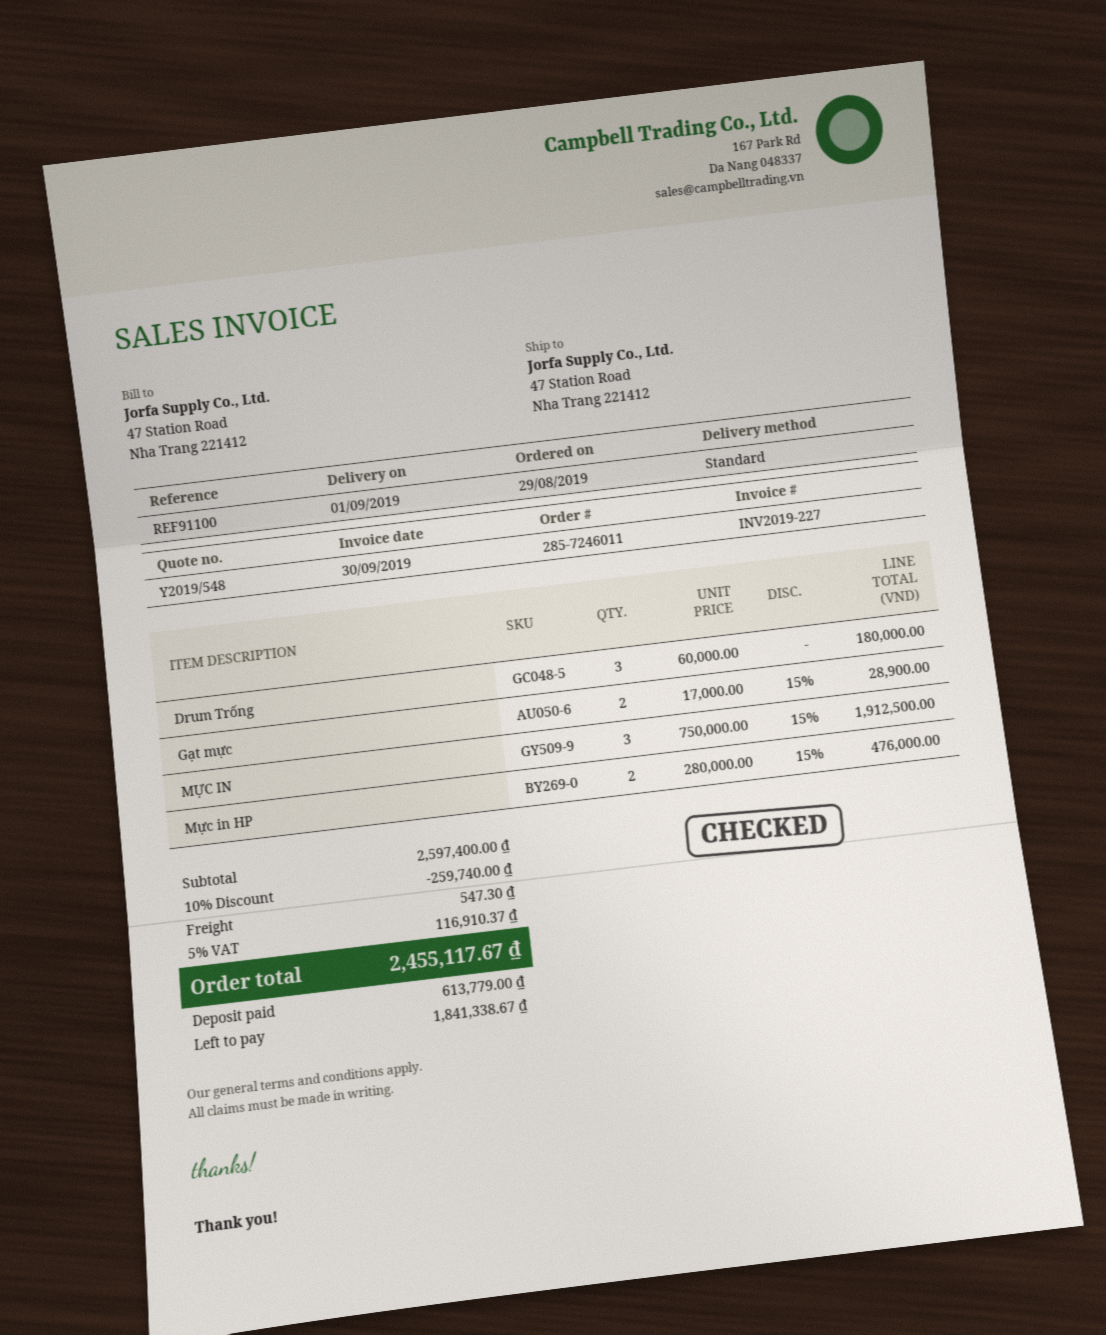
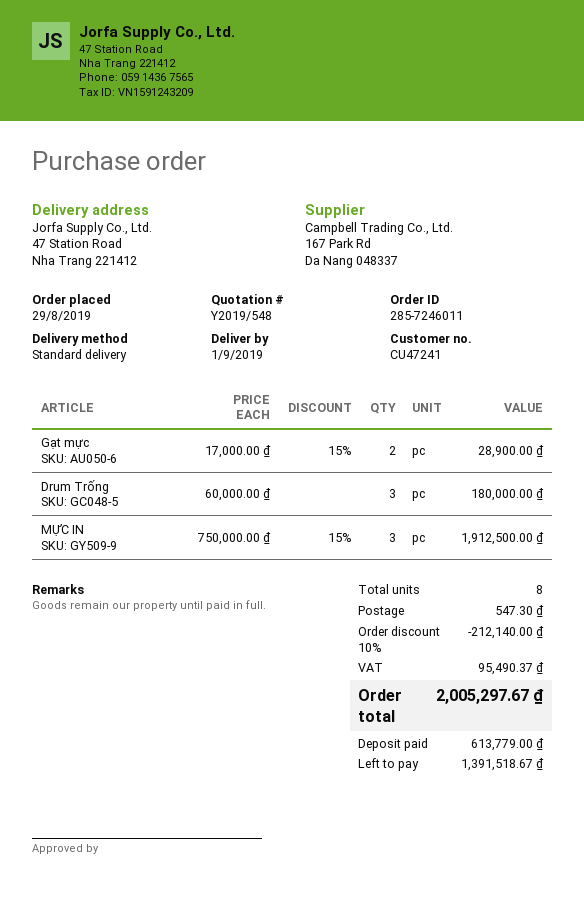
Mực in HP: 2 x 280000.00 - 15% = 476000.00 -> none
discount: 10% = 259740.00 -> 10% = 212140.00
tax: 116910.37 -> 95490.37
total: 2455117.67 -> 2005297.67
balance: 1841338.67 -> 1391518.67

